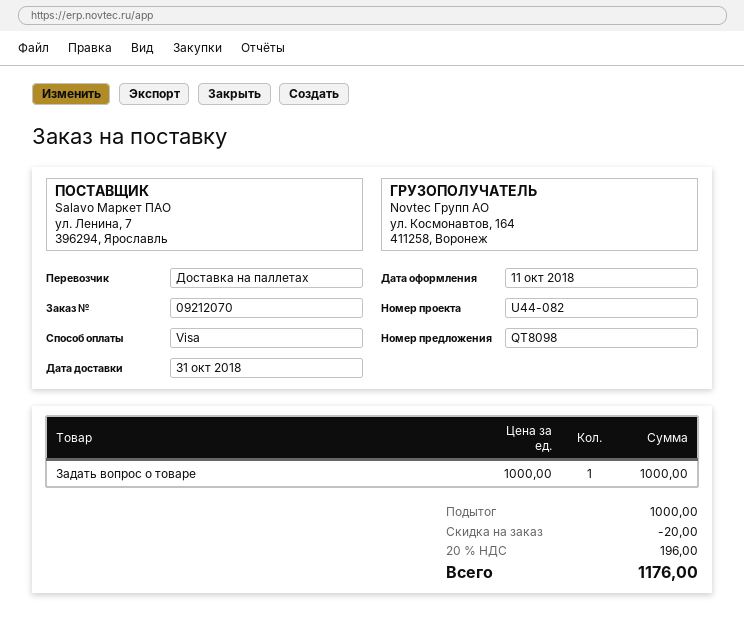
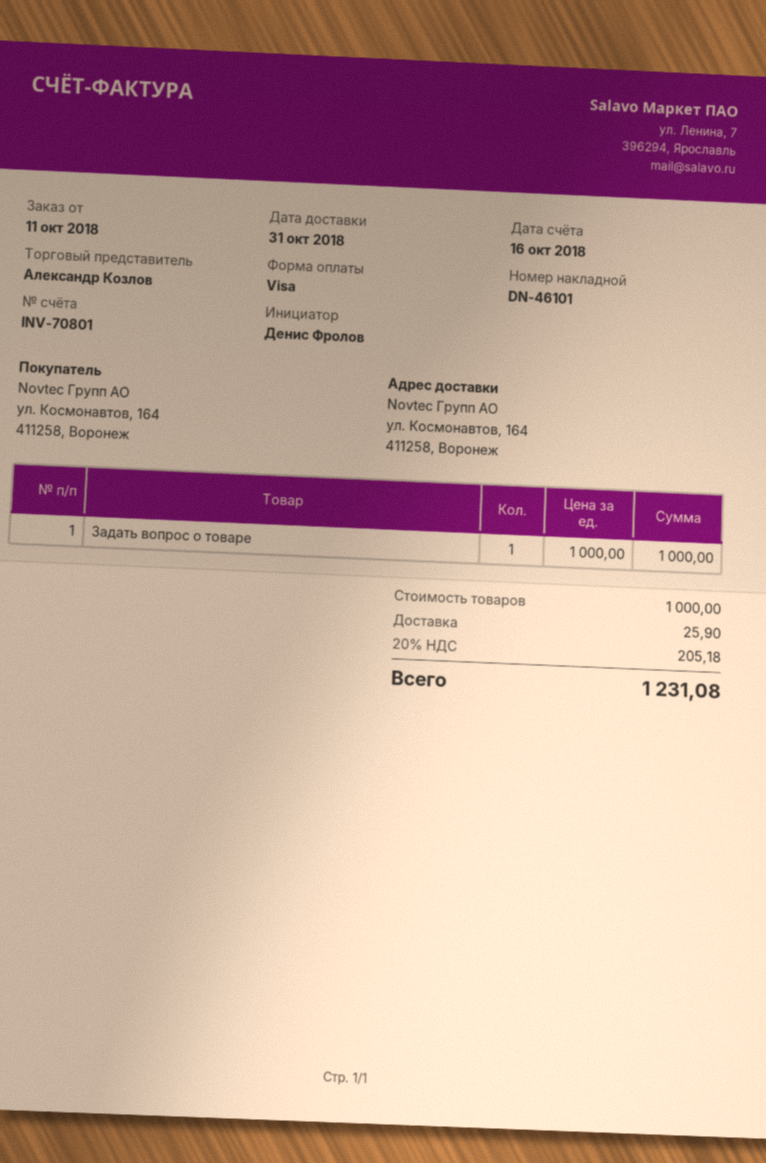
discount: 20.00 -> none
shipping: none -> 25.90
tax: 20% = 196.00 -> 20% = 205.18
total: 1176.00 -> 1231.08

